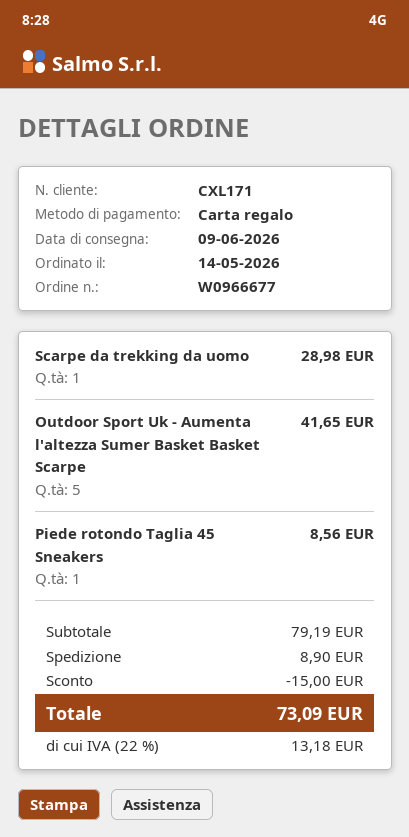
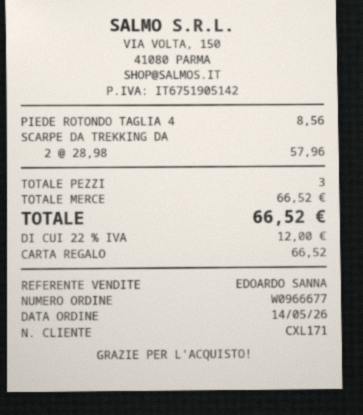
Scarpe da trekking da uomo: 1 for 28.98 -> 2 for 57.96
Outdoor Sport Uk - Aumenta l'altezza Sumer Basket Basket Scarpe: 5 for 41.65 -> none
subtotal: 79.19 -> 66.52
discount: 15.00 -> none
shipping: 8.90 -> none
tax: 22% = 13.18 -> 22% = 12.00
total: 73.09 -> 66.52

